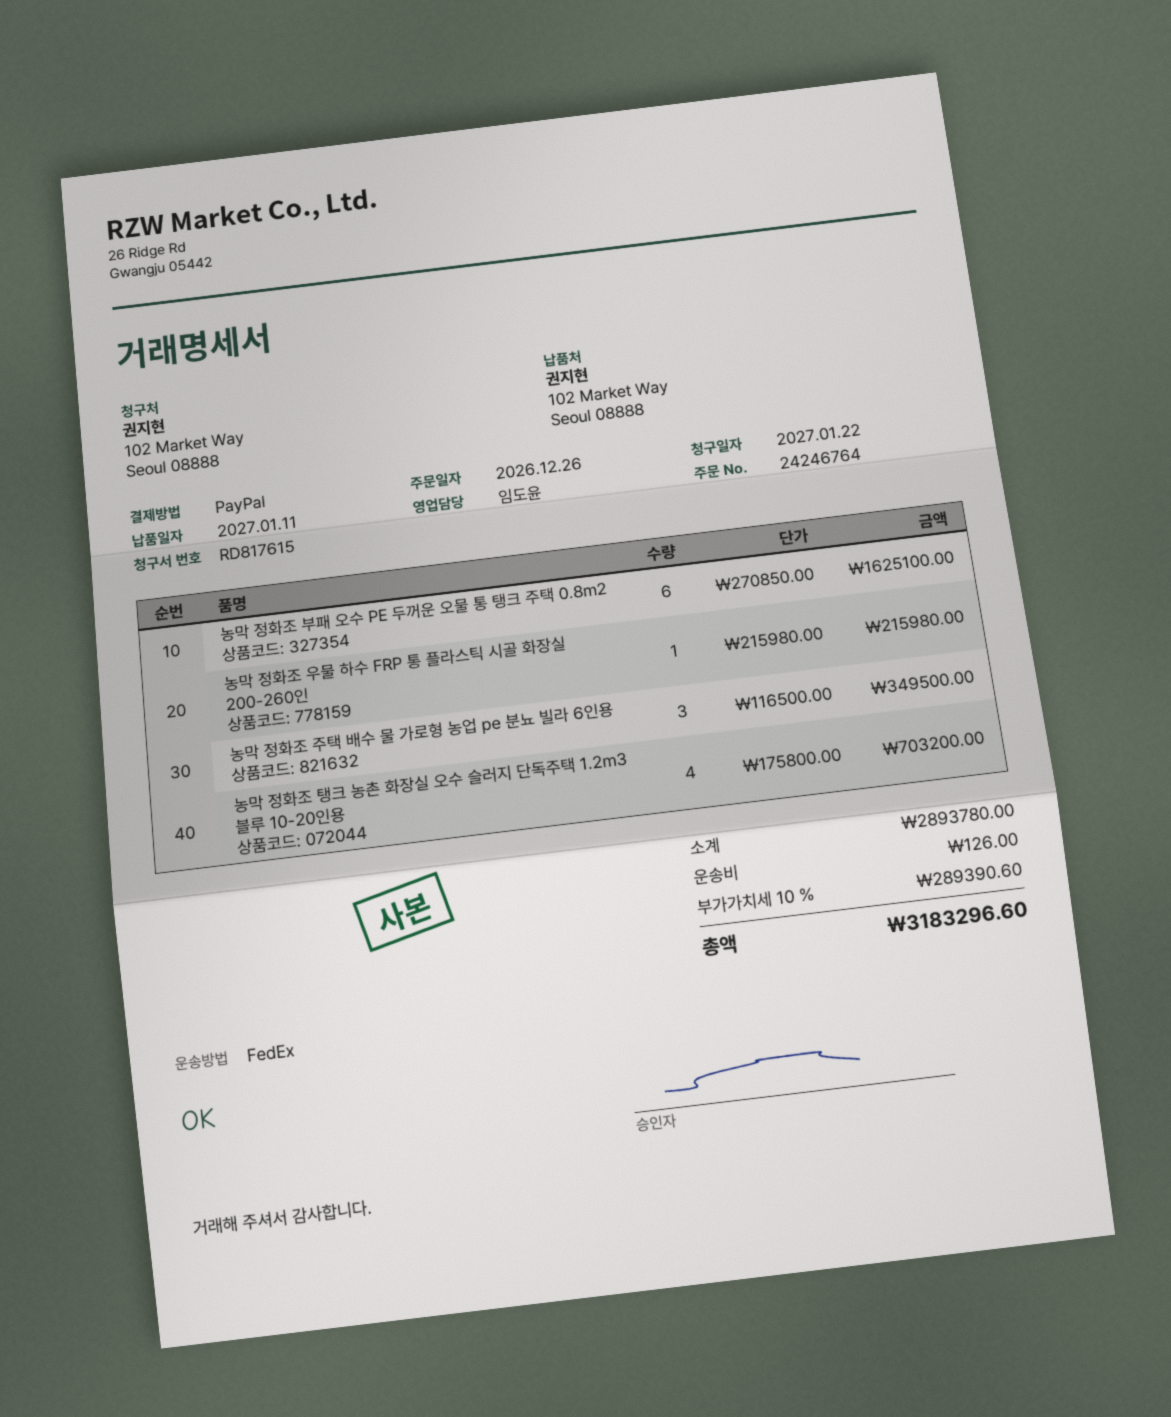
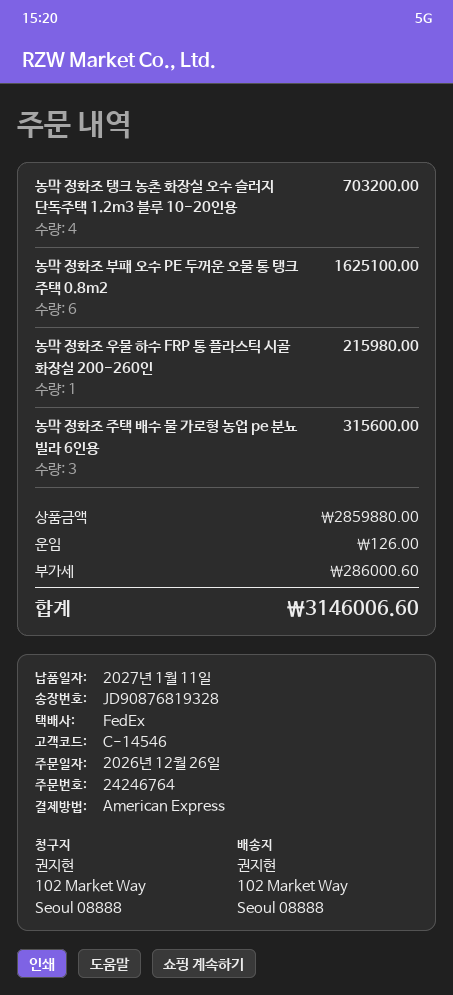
payment method: PayPal -> American Express
농막 정화조 주택 배수 물 가로형 농업 pe 분뇨 빌라 6인용: 3 for 349500.00 -> 3 for 315600.00
subtotal: 2893780.00 -> 2859880.00
tax: 289390.60 -> 286000.60
total: 3183296.60 -> 3146006.60

